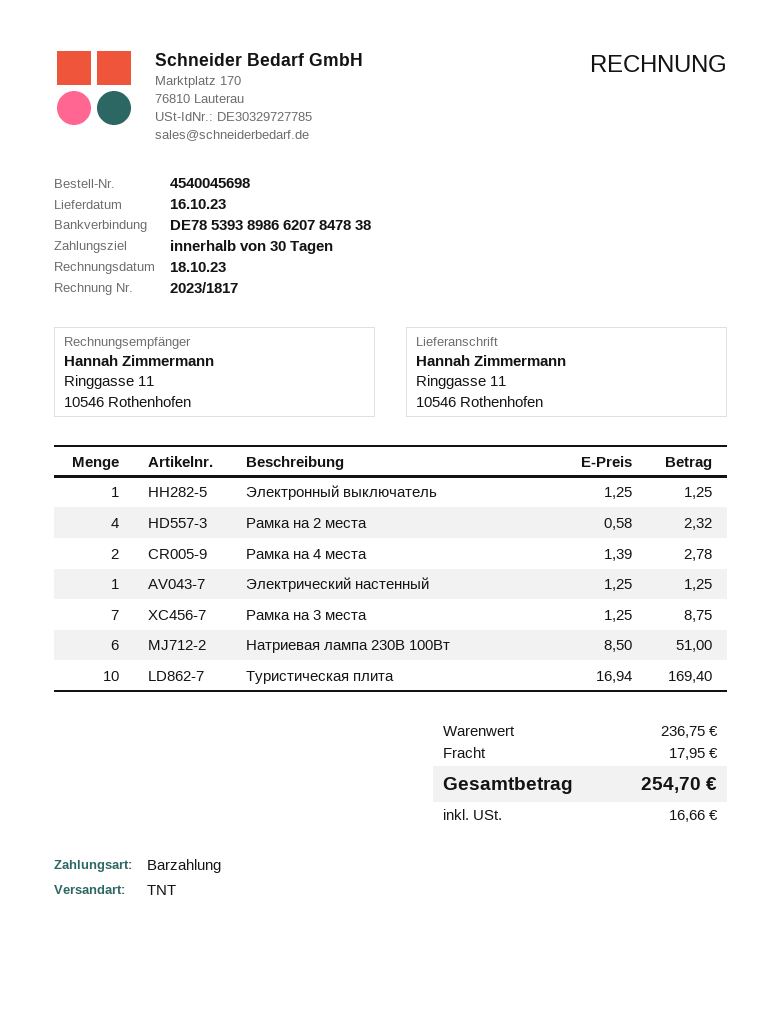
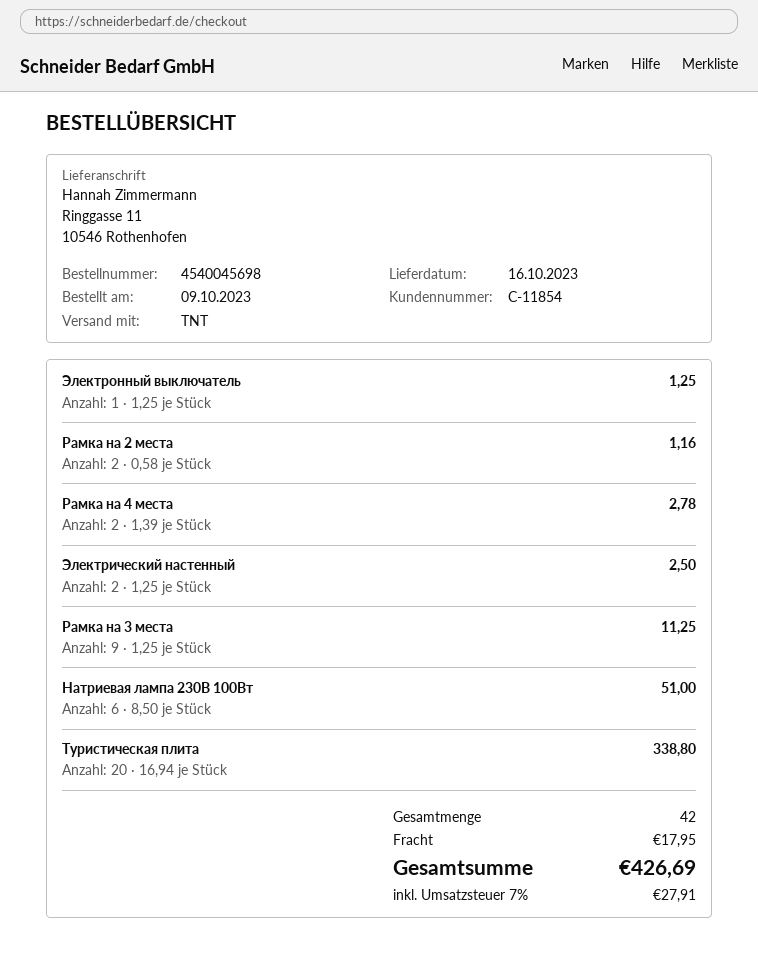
Рамка на 2 места: 4 x 0.58 = 2.32 -> 2 x 0.58 = 1.16
Электрический настенный: 1 x 1.25 = 1.25 -> 2 x 1.25 = 2.50
Рамка на 3 места: 7 x 1.25 = 8.75 -> 9 x 1.25 = 11.25
Туристическая плита: 10 x 16.94 = 169.40 -> 20 x 16.94 = 338.80
tax: 16.66 -> 27.91
total: 254.70 -> 426.69

